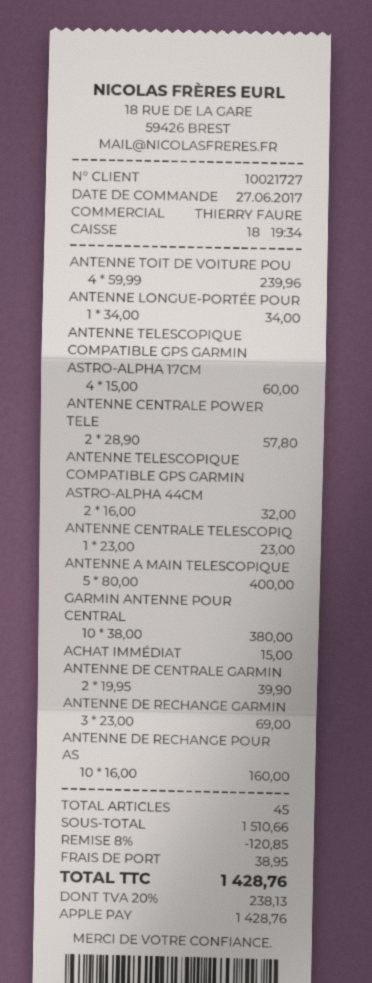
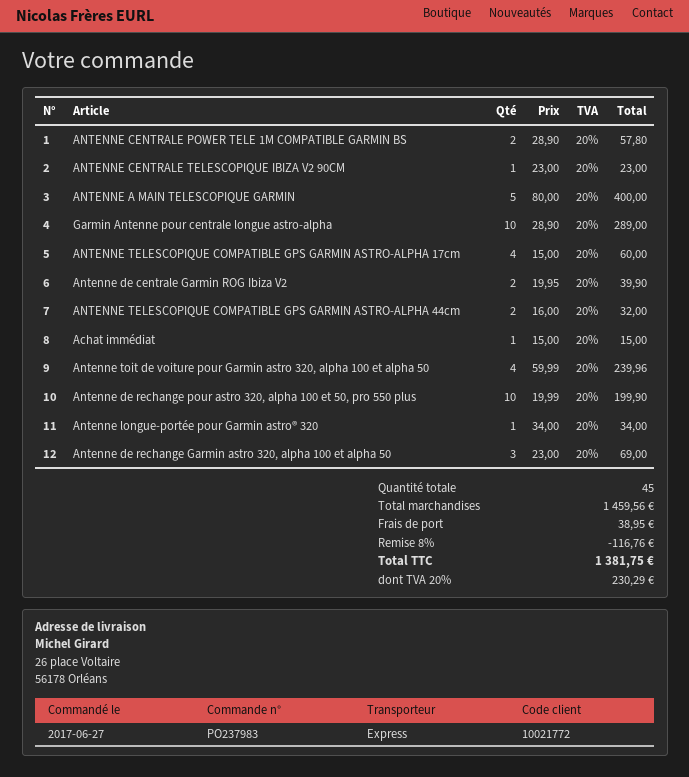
customer number: 10021727 -> 10021772
GARMIN ANTENNE POUR CENTRAL: 10 x 38.00 = 380.00 -> 10 x 28.90 = 289.00
ANTENNE DE RECHANGE POUR AS: 10 x 16.00 = 160.00 -> 10 x 19.99 = 199.90
subtotal: 1510.66 -> 1459.56
discount: 8% = 120.85 -> 8% = 116.76
tax: 20% = 238.13 -> 20% = 230.29
total: 1428.76 -> 1381.75

